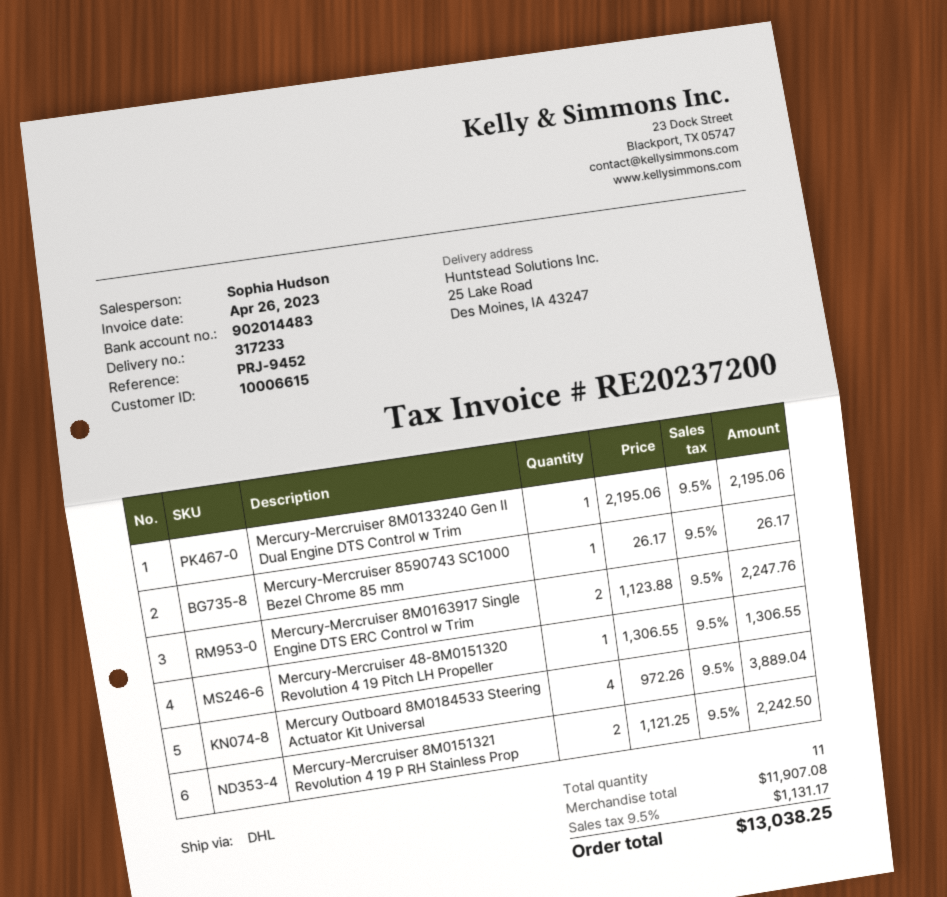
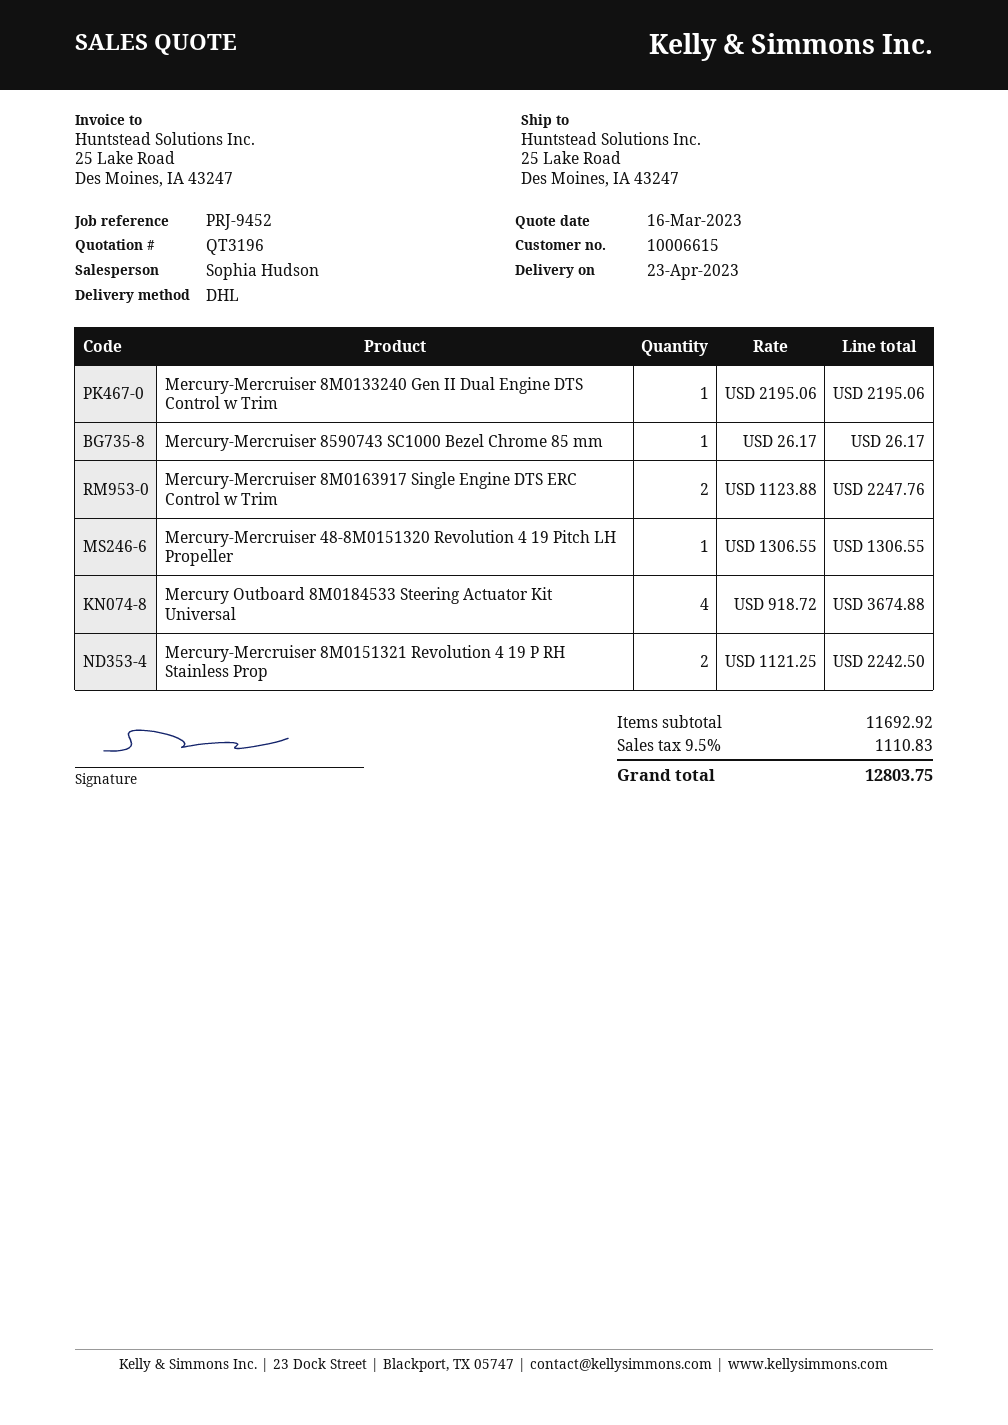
Mercury Outboard 8M0184533 Steering Actuator Kit Universal: 4 x 972.26 = 3889.04 -> 4 x 918.72 = 3674.88
subtotal: 11907.08 -> 11692.92
tax: 9.5% = 1131.17 -> 9.5% = 1110.83
total: 13038.25 -> 12803.75

